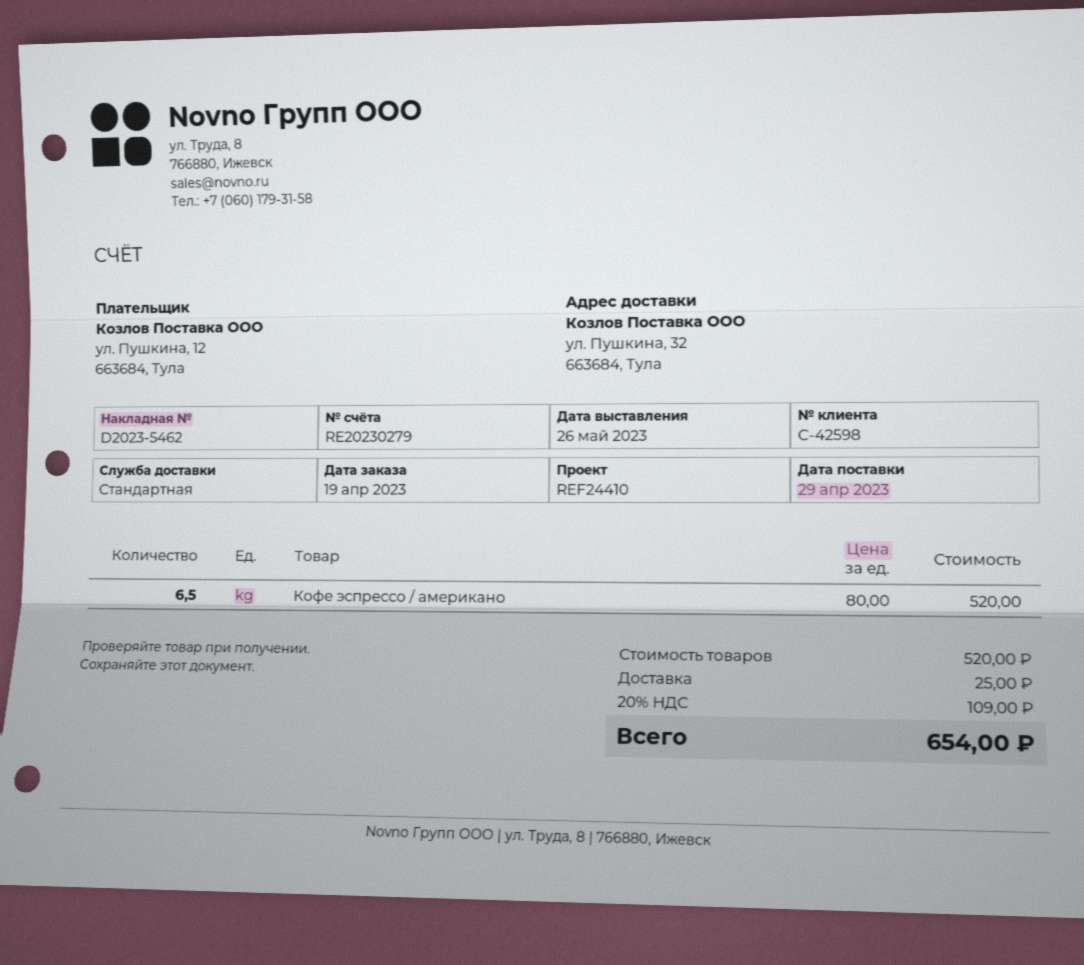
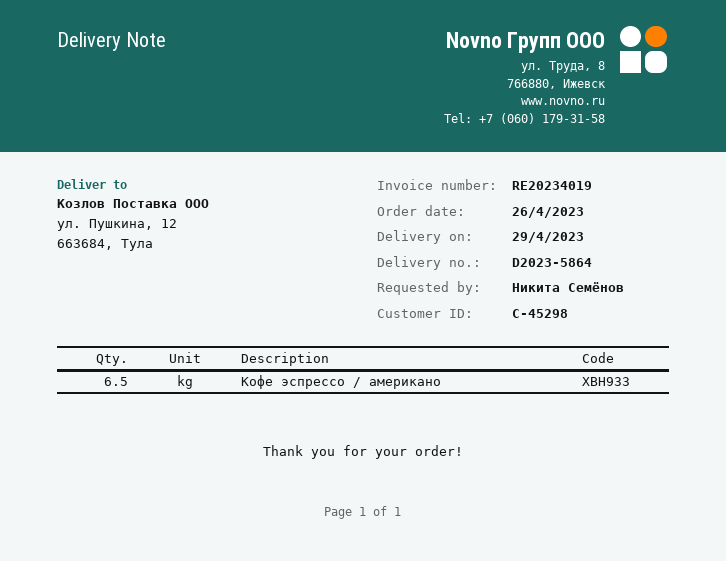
order date: 2023-04-19 -> 2023-04-26
delivery note number: D2023-5462 -> D2023-5864
invoice number: RE20230279 -> RE20234019
customer number: C-42598 -> C-45298
ship to: ул. Пушкина, 32, 663684, Тула -> ул. Пушкина, 12, 663684, Тула

